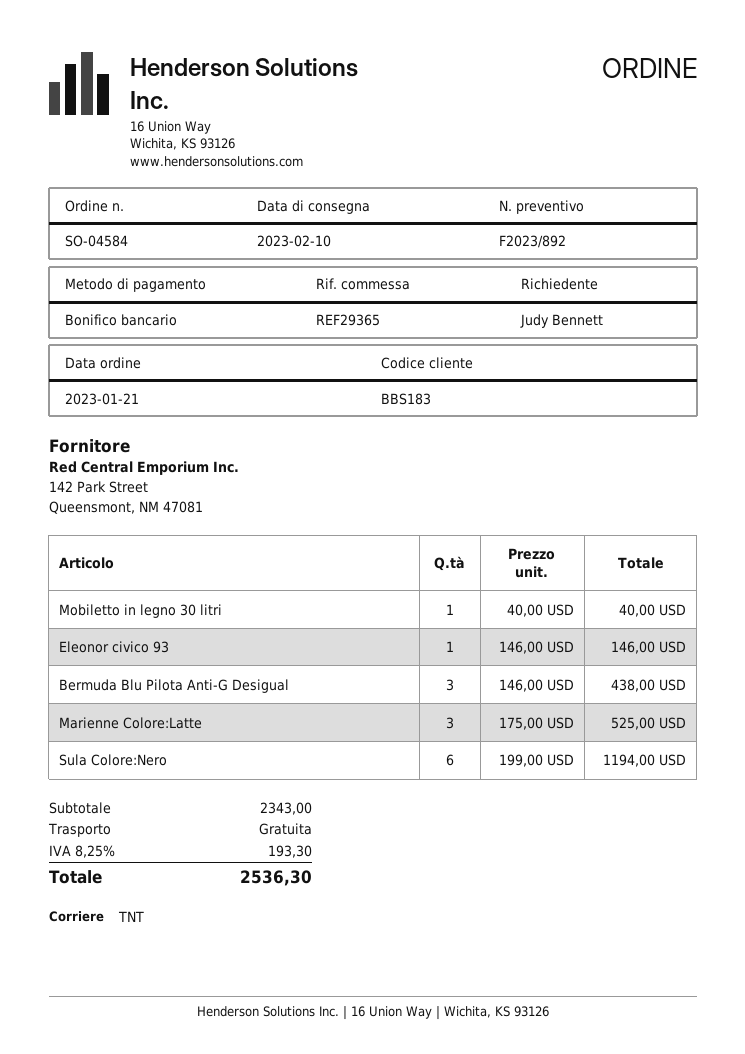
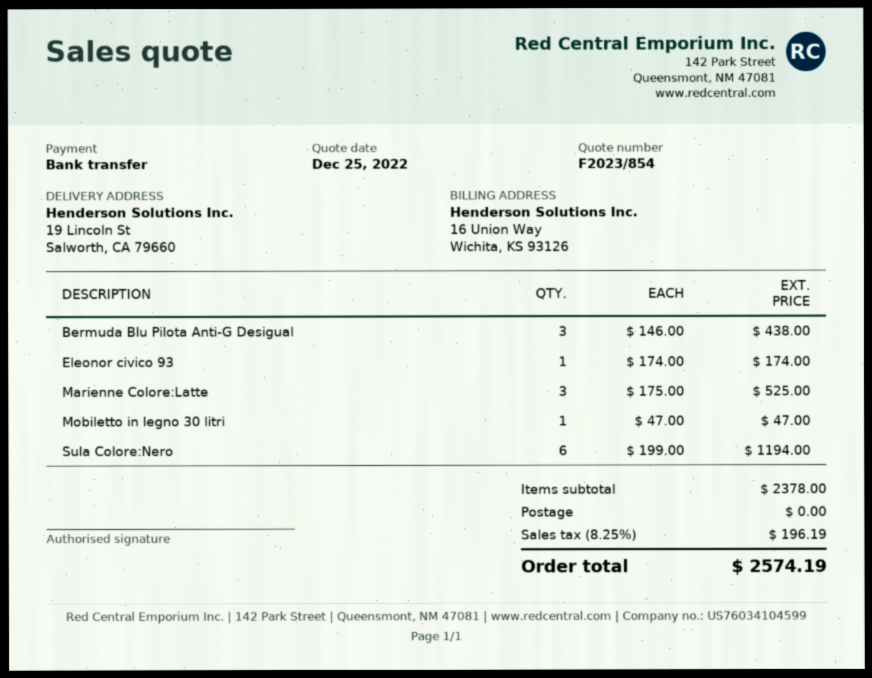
quote number: F2023/892 -> F2023/854
Mobiletto in legno 30 litri: 1 x 40.00 = 40.00 -> 1 x 47.00 = 47.00
Eleonor civico 93: 1 x 146.00 = 146.00 -> 1 x 174.00 = 174.00
subtotal: 2343.00 -> 2378.00
tax: 8.25% = 193.30 -> 8.25% = 196.19
total: 2536.30 -> 2574.19

